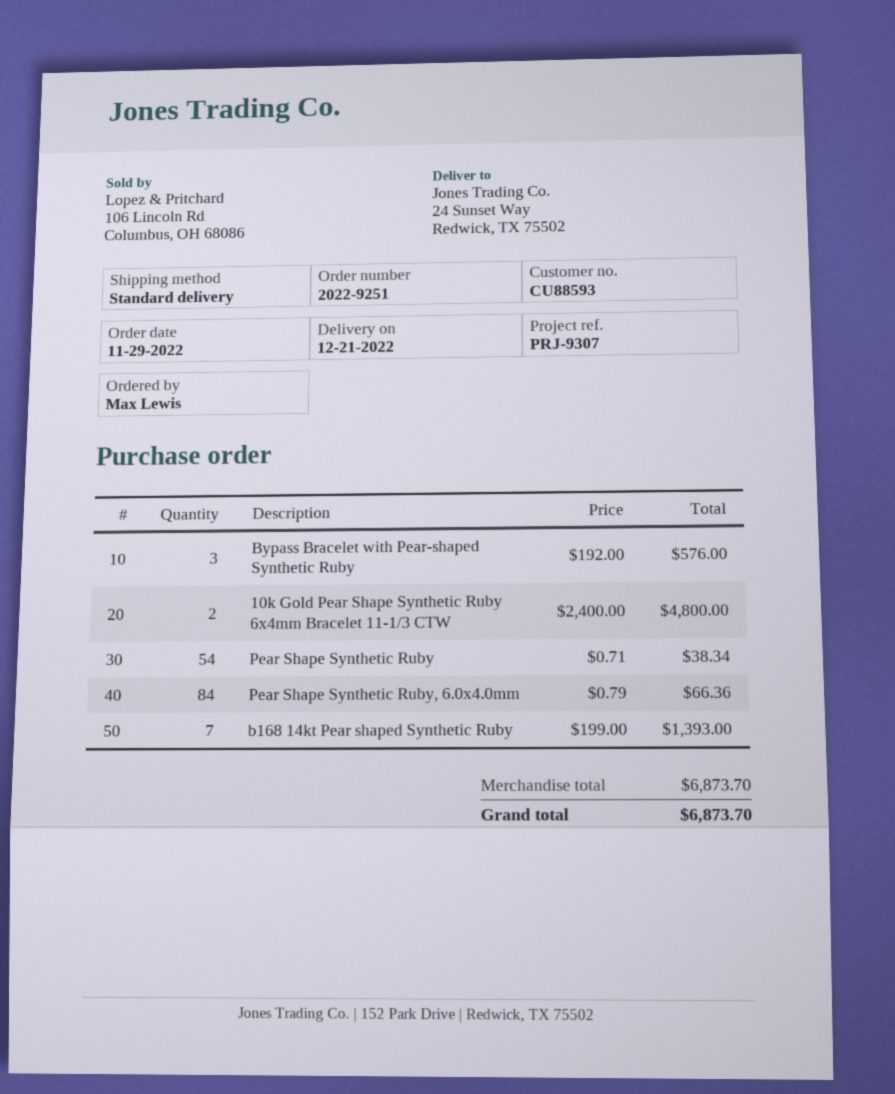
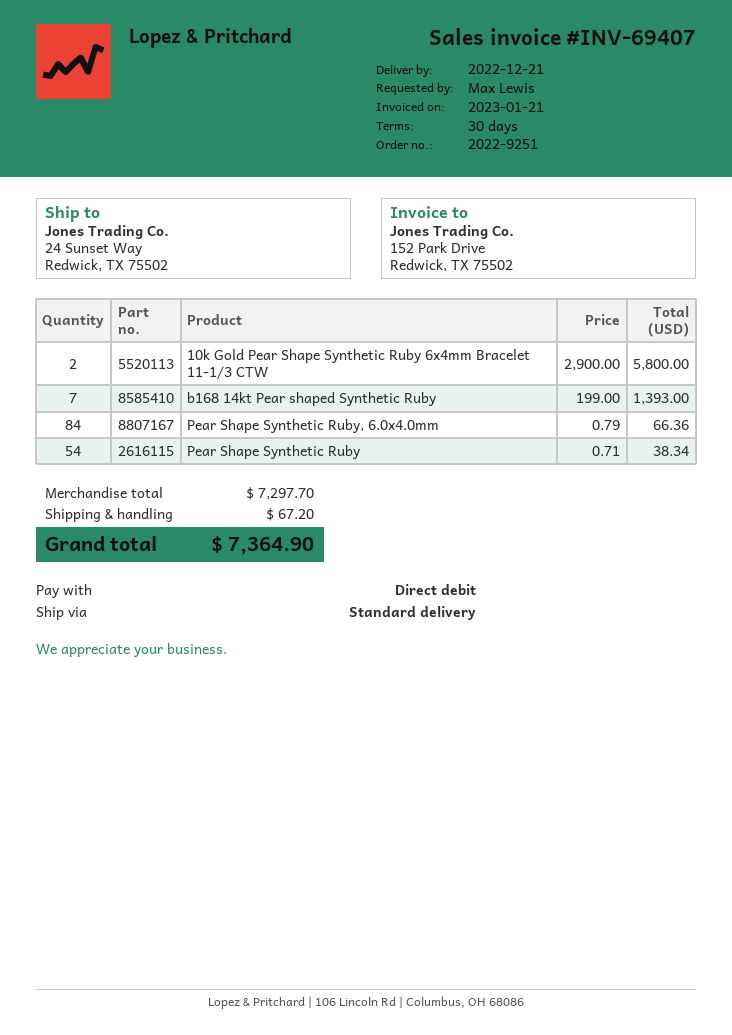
Bypass Bracelet with Pear-shaped Synthetic Ruby: 3 x 192.00 = 576.00 -> none
10k Gold Pear Shape Synthetic Ruby 6x4mm Bracelet 11-1/3 CTW: 2 x 2400.00 = 4800.00 -> 2 x 2900.00 = 5800.00
subtotal: 6873.70 -> 7297.70
shipping: none -> 67.20
total: 6873.70 -> 7364.90

